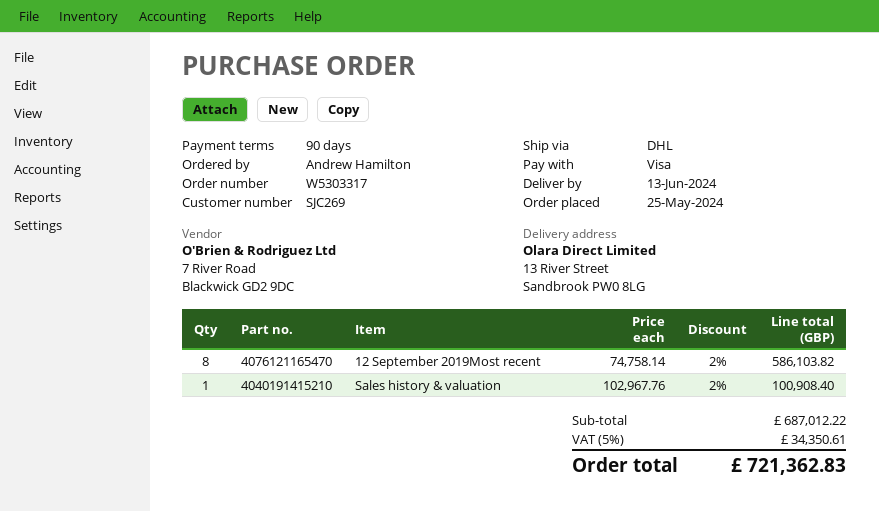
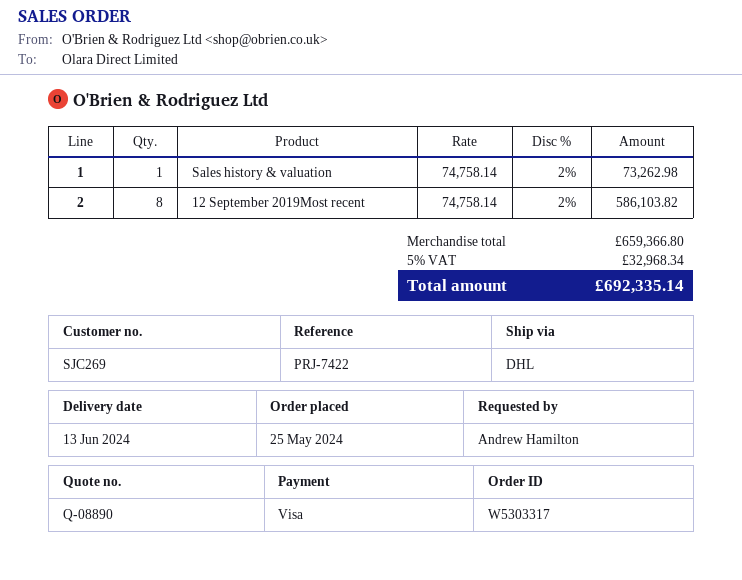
Sales history & valuation: 1 x 102967.76 - 2% = 100908.40 -> 1 x 74758.14 - 2% = 73262.98
subtotal: 687012.22 -> 659366.80
tax: 5% = 34350.61 -> 5% = 32968.34
total: 721362.83 -> 692335.14

